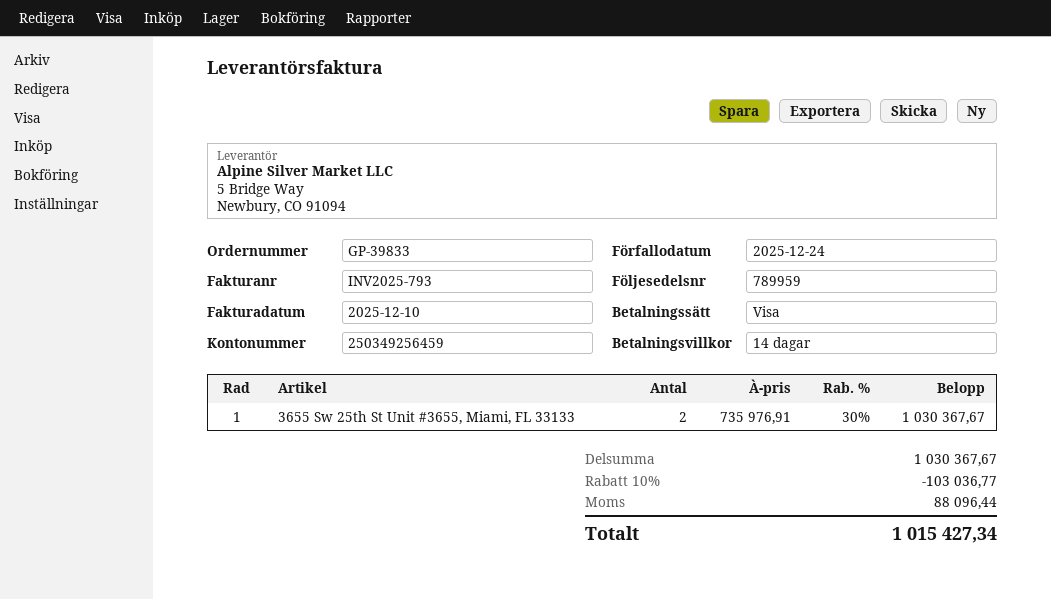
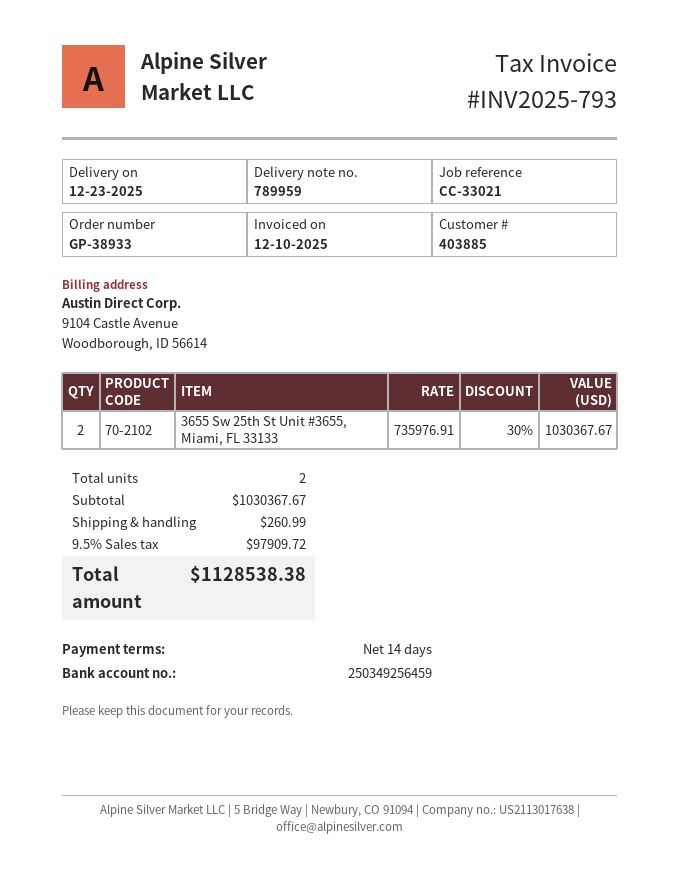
order number: GP-39833 -> GP-38933
discount: 10% = 103036.77 -> none
shipping: none -> 260.99
tax: 88096.44 -> 97909.72
total: 1015427.34 -> 1128538.38

